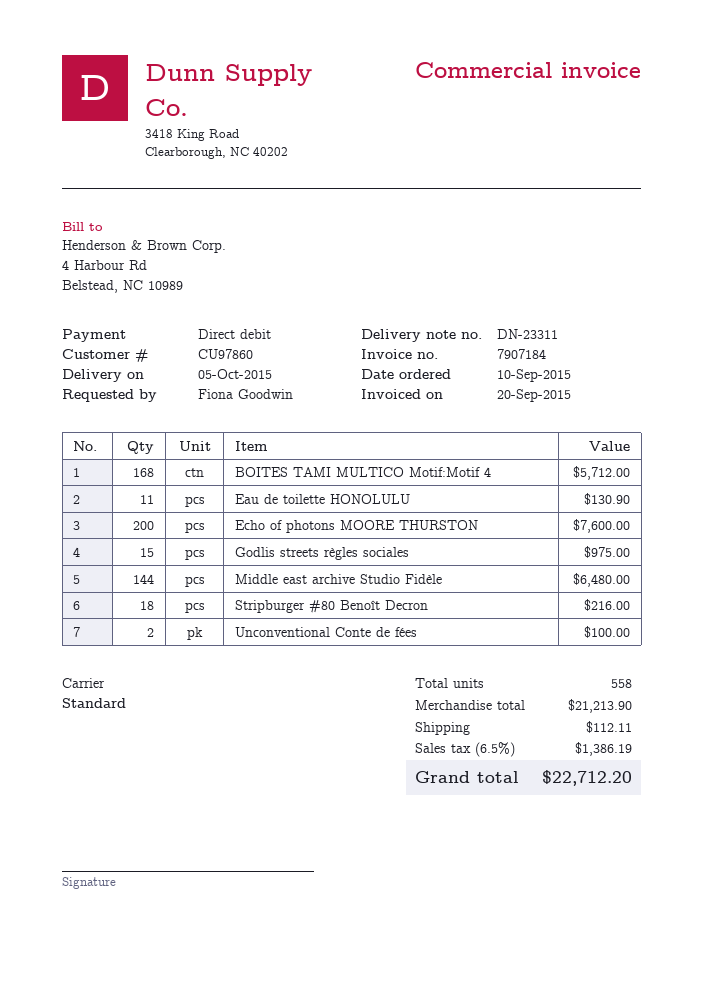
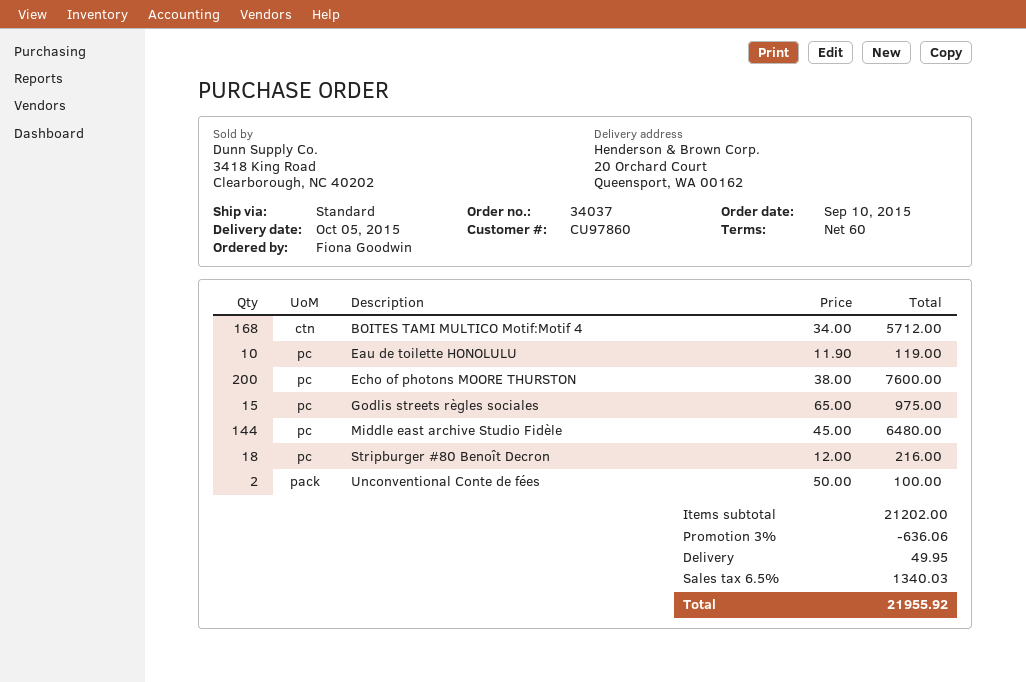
Eau de toilette HONOLULU: 11 for 130.90 -> 10 for 119.00
subtotal: 21213.90 -> 21202.00
discount: none -> 3% = 636.06
shipping: 112.11 -> 49.95
tax: 6.5% = 1386.19 -> 6.5% = 1340.03
total: 22712.20 -> 21955.92

